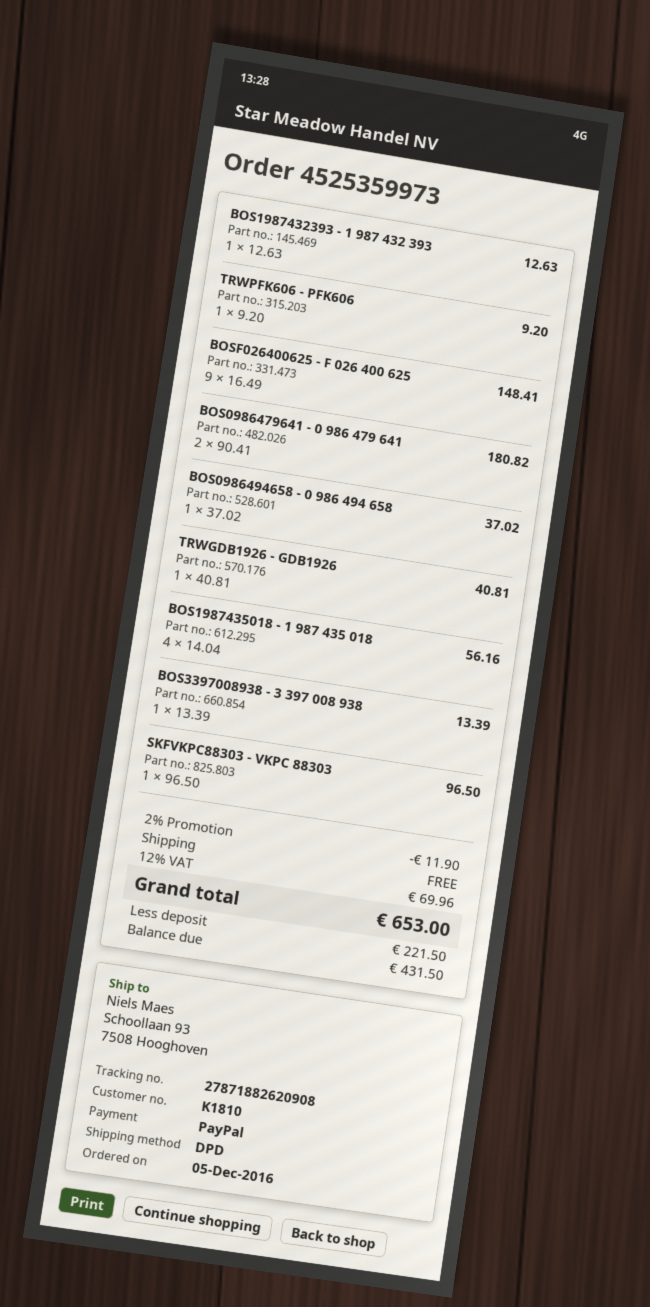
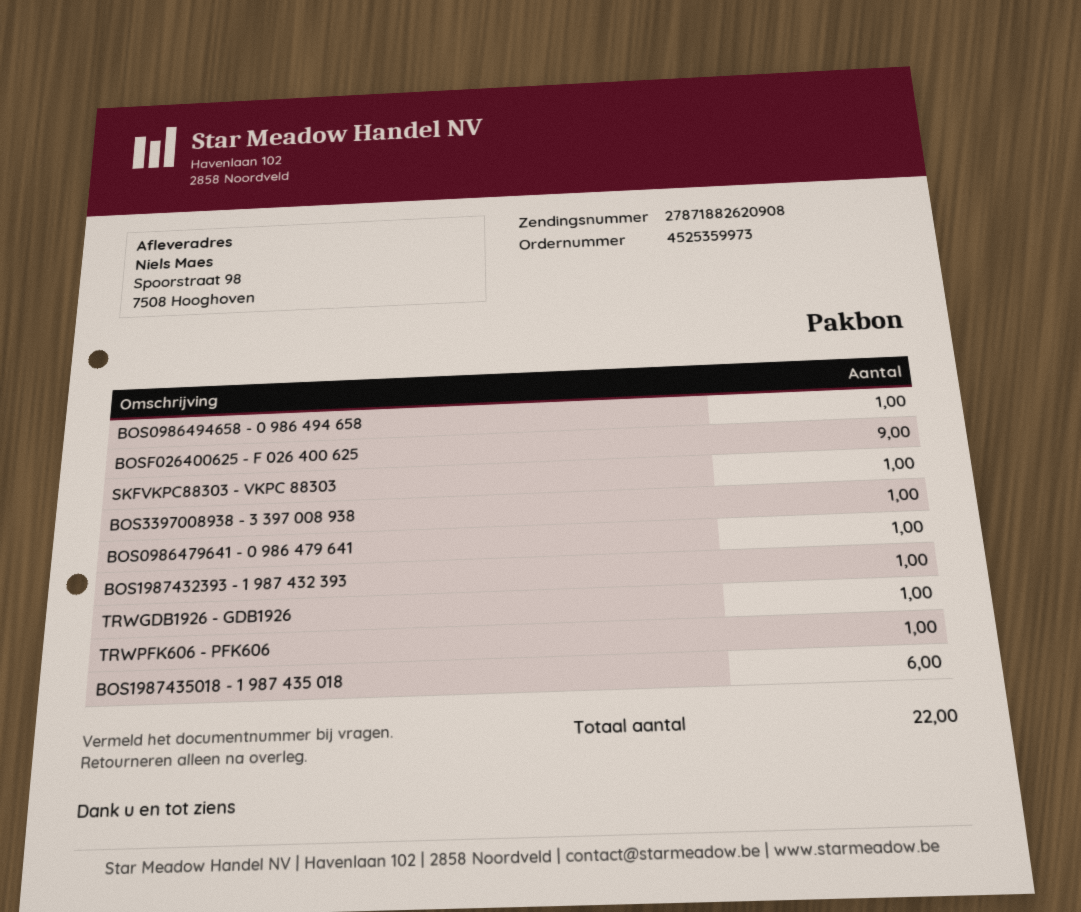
ship to: Schoollaan 93, 7508 Hooghoven -> Spoorstraat 98, 7508 Hooghoven
BOS0986479641 - 0 986 479 641: 2 -> 1
BOS1987435018 - 1 987 435 018: 4 -> 6

